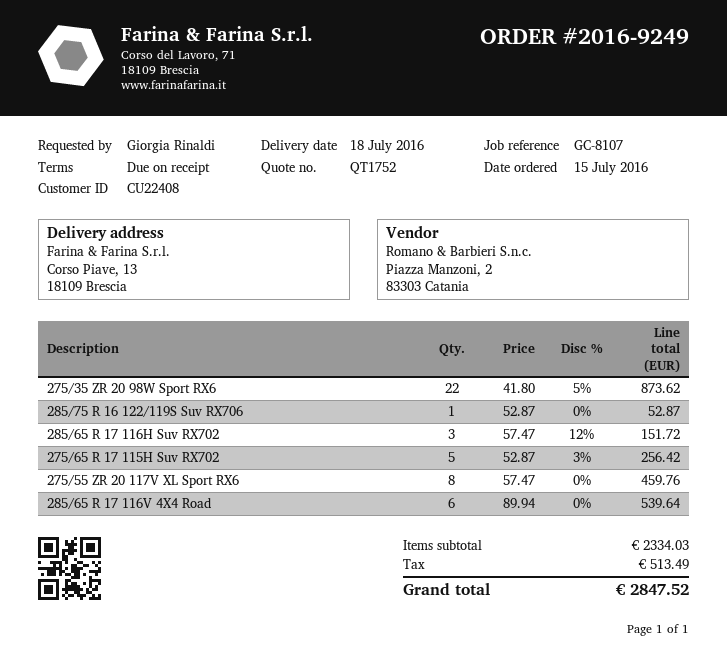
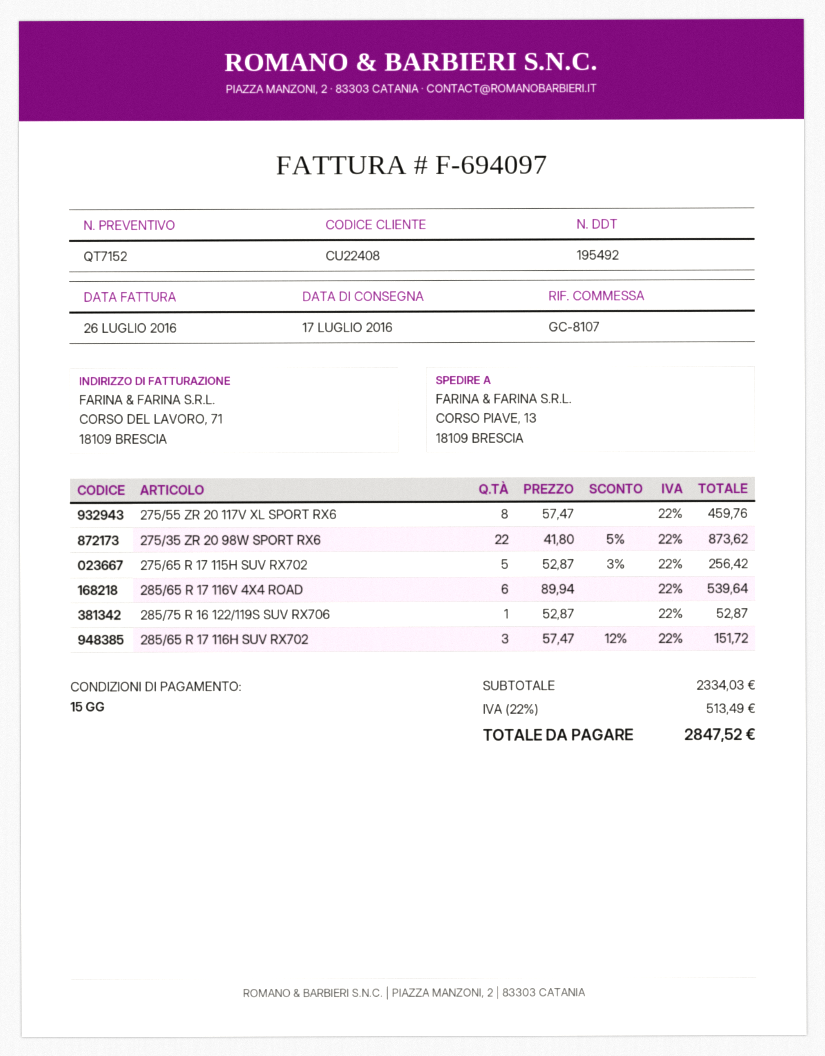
quote number: QT1752 -> QT7152
delivery date: 2016-07-18 -> 2016-07-17
payment terms: on receipt -> 15 days

